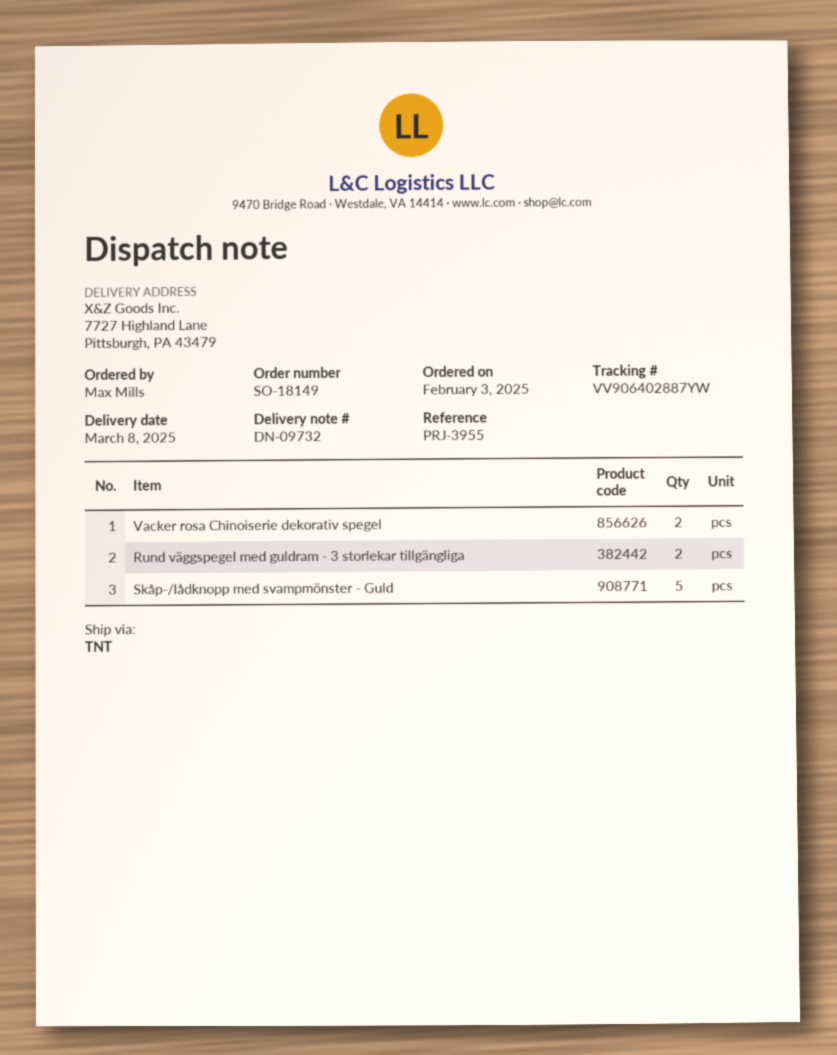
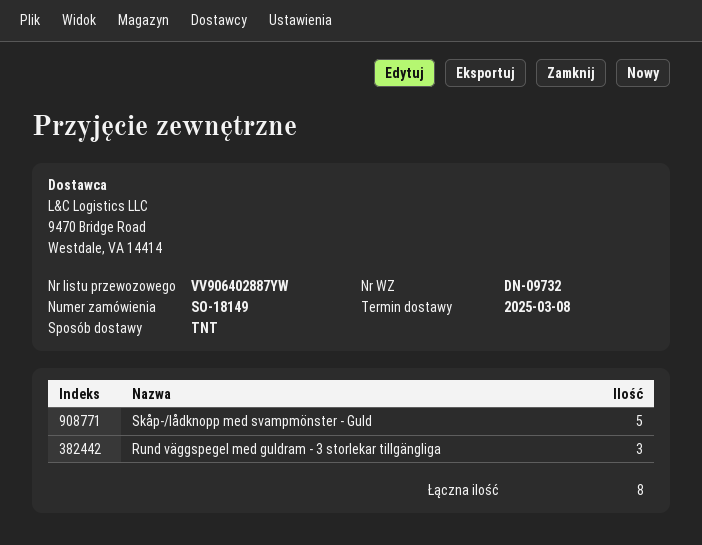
Vacker rosa Chinoiserie dekorativ spegel: 2 -> none
Rund väggspegel med guldram - 3 storlekar tillgängliga: 2 -> 3

